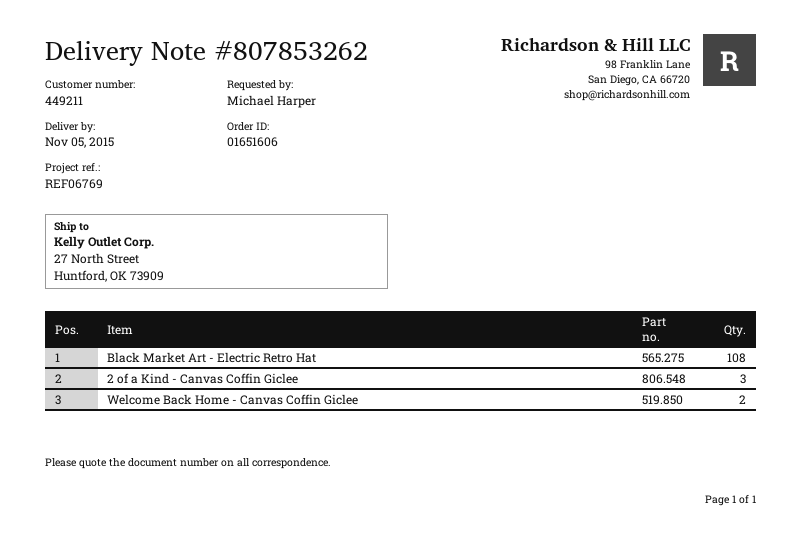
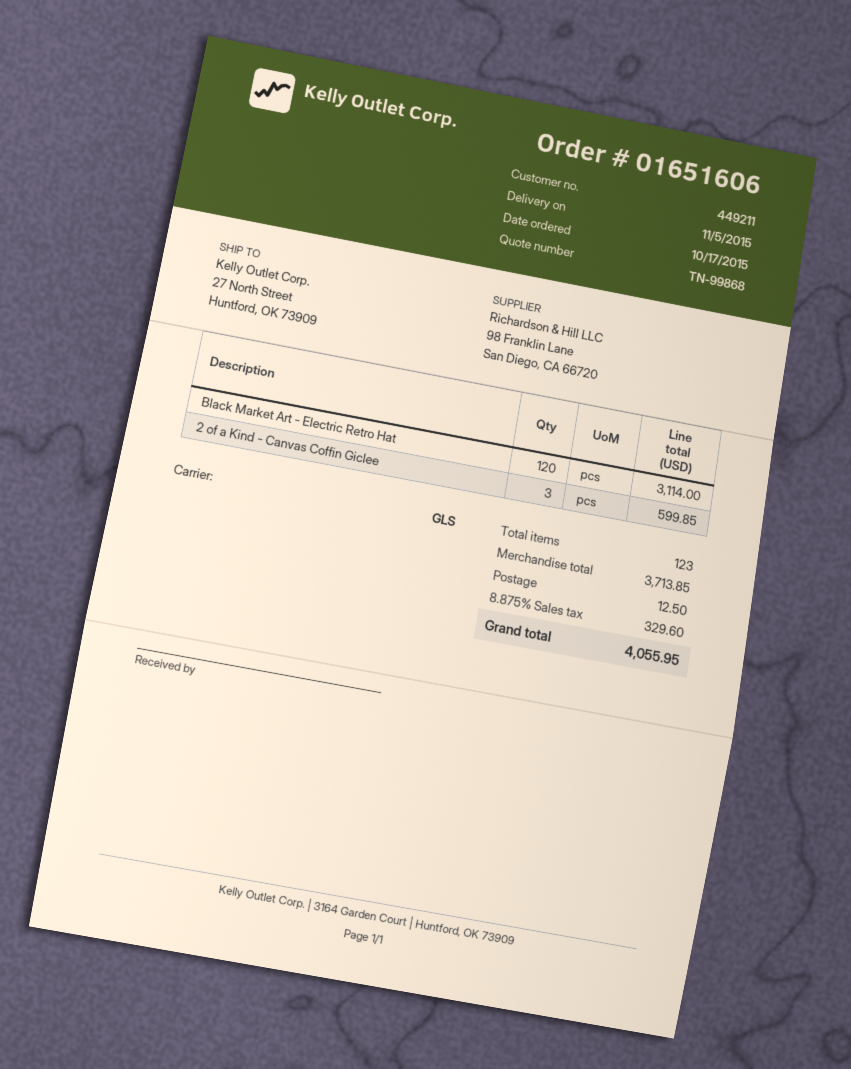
Black Market Art - Electric Retro Hat: 108 -> 120
Welcome Back Home - Canvas Coffin Giclee: 2 -> none

